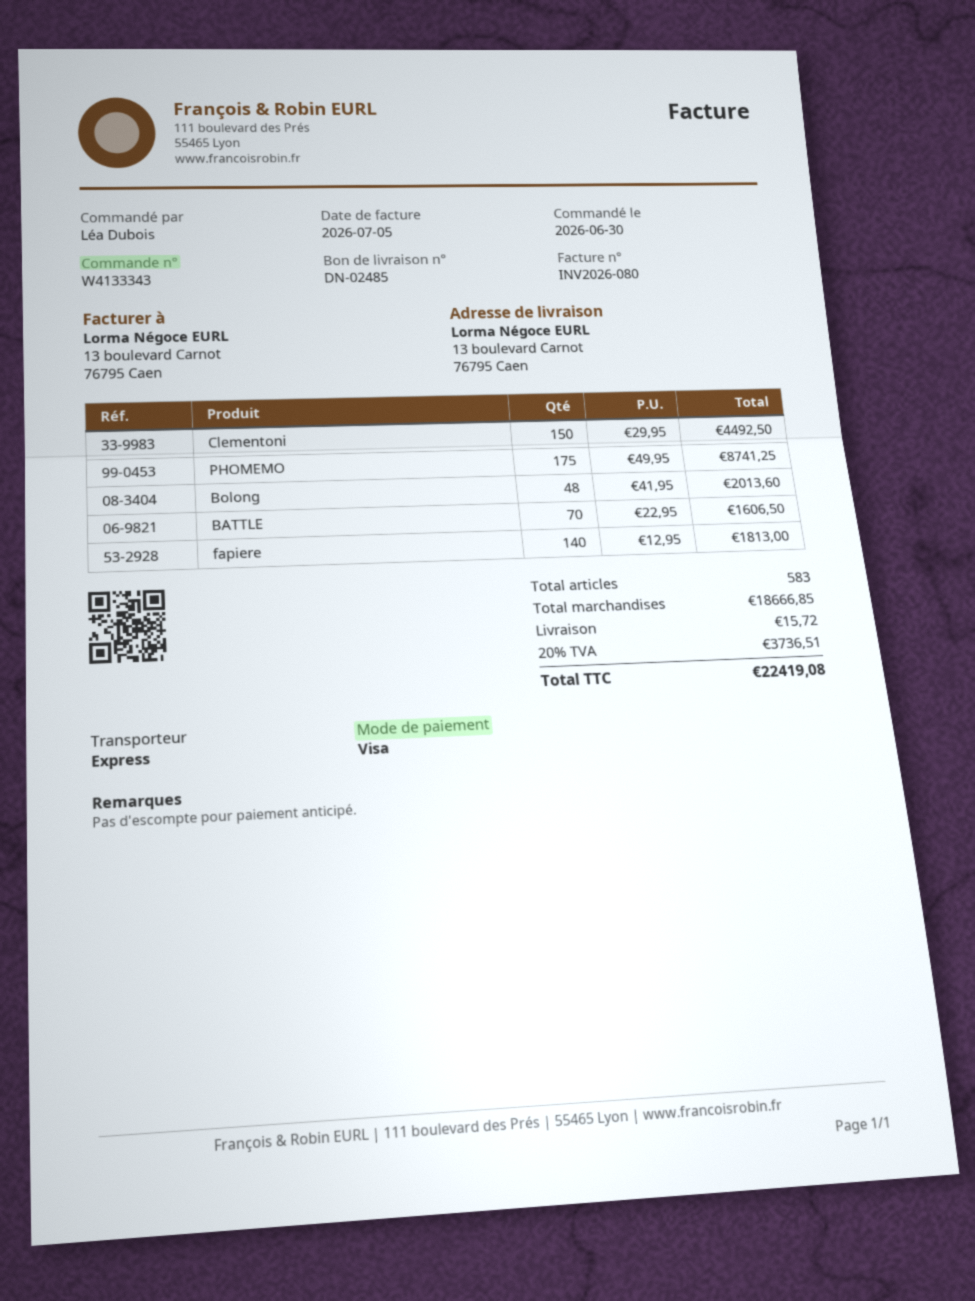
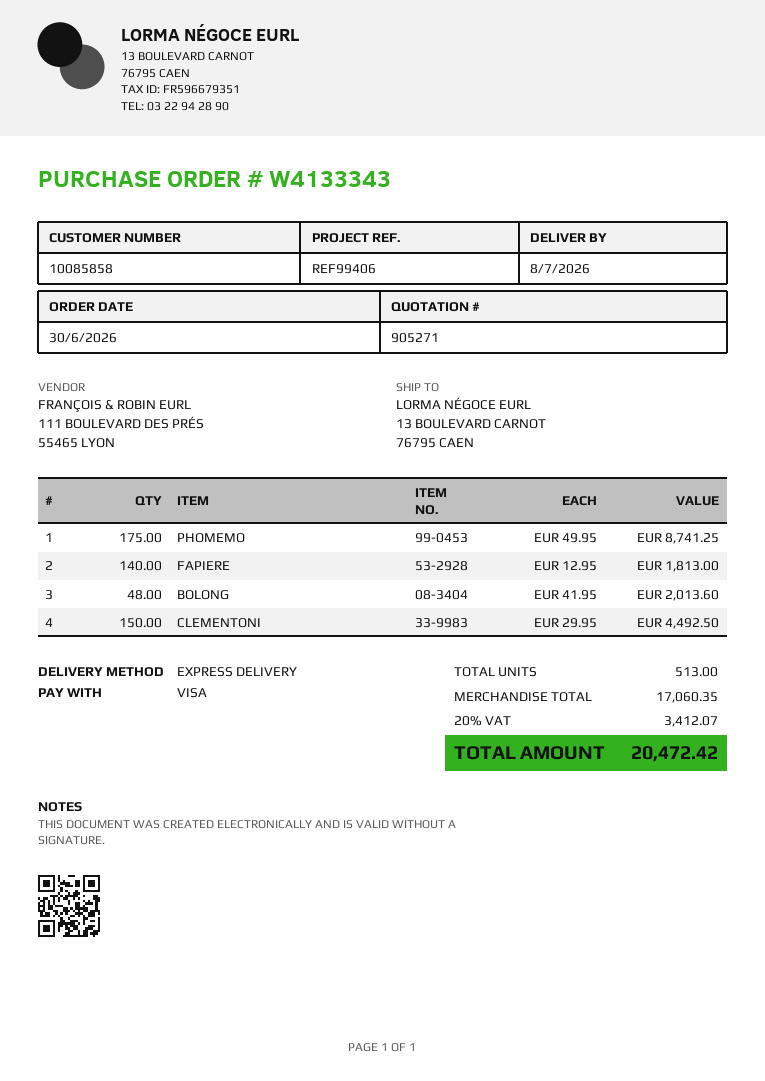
BATTLE: 70 x 22.95 = 1606.50 -> none
total quantity: 583 -> 513
subtotal: 18666.85 -> 17060.35
shipping: 15.72 -> none
tax: 20% = 3736.51 -> 20% = 3412.07
total: 22419.08 -> 20472.42

